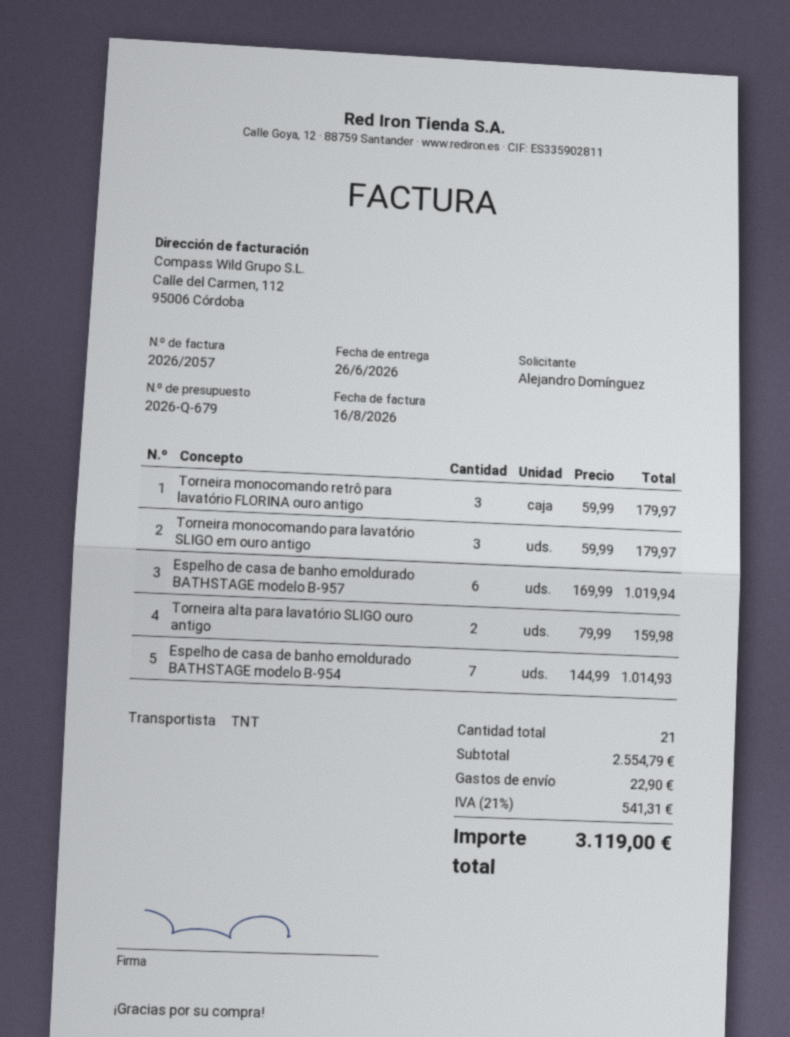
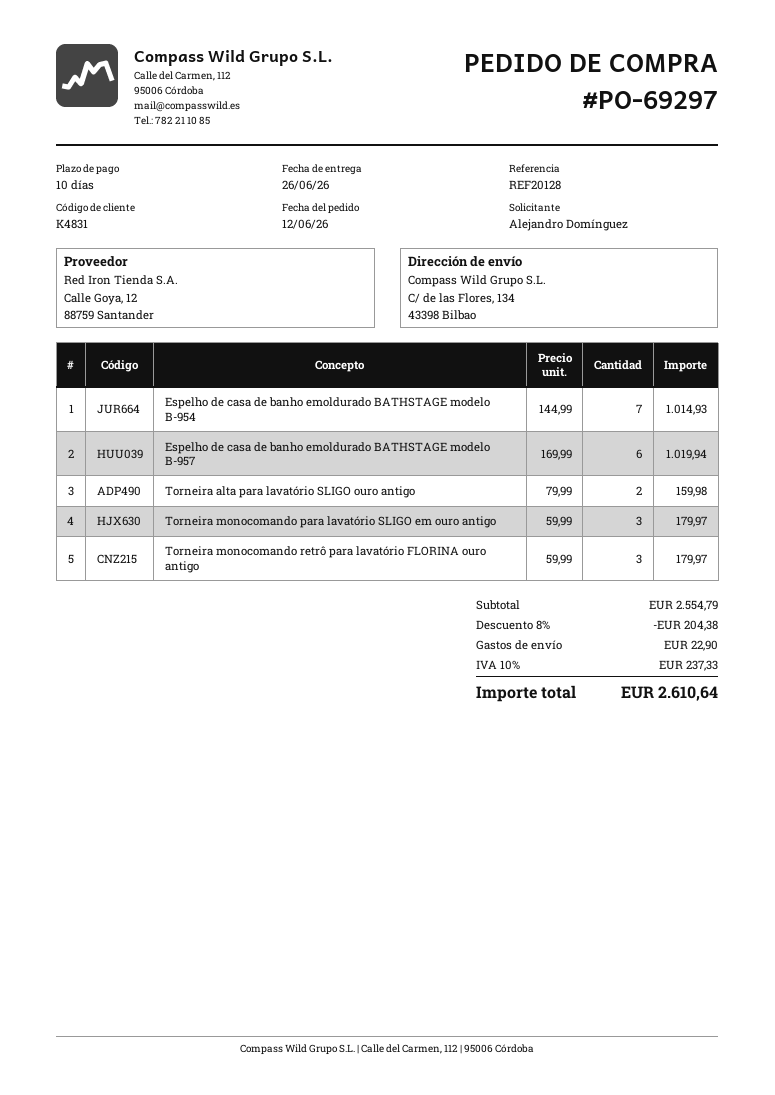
discount: none -> 8% = 204.38
tax: 21% = 541.31 -> 10% = 237.33
total: 3119.00 -> 2610.64

